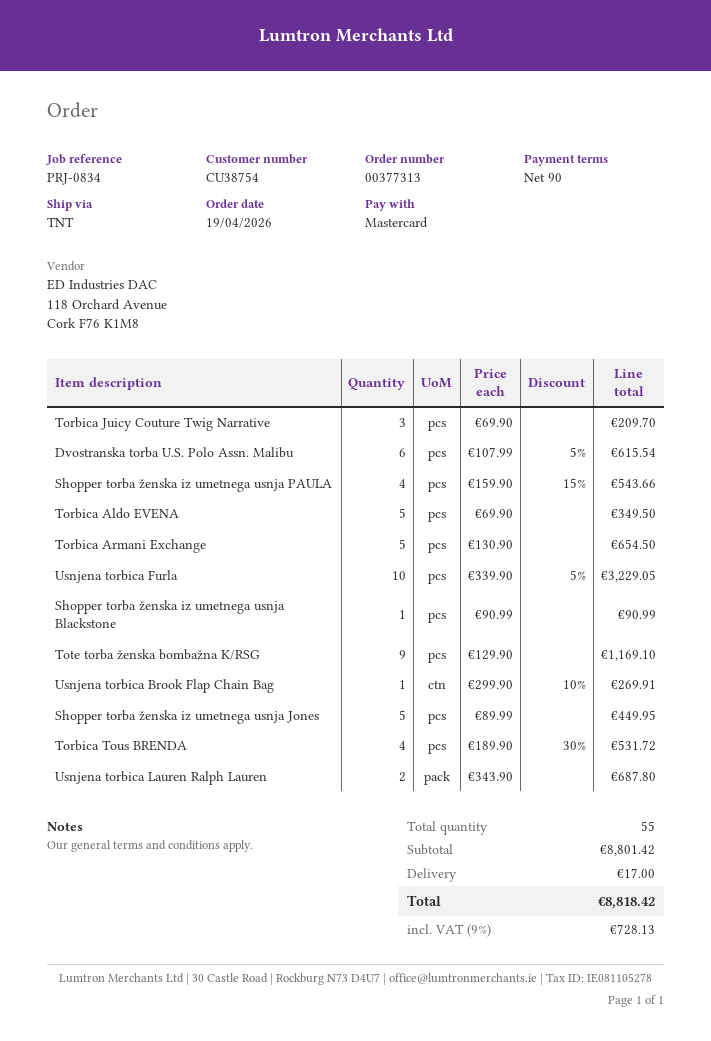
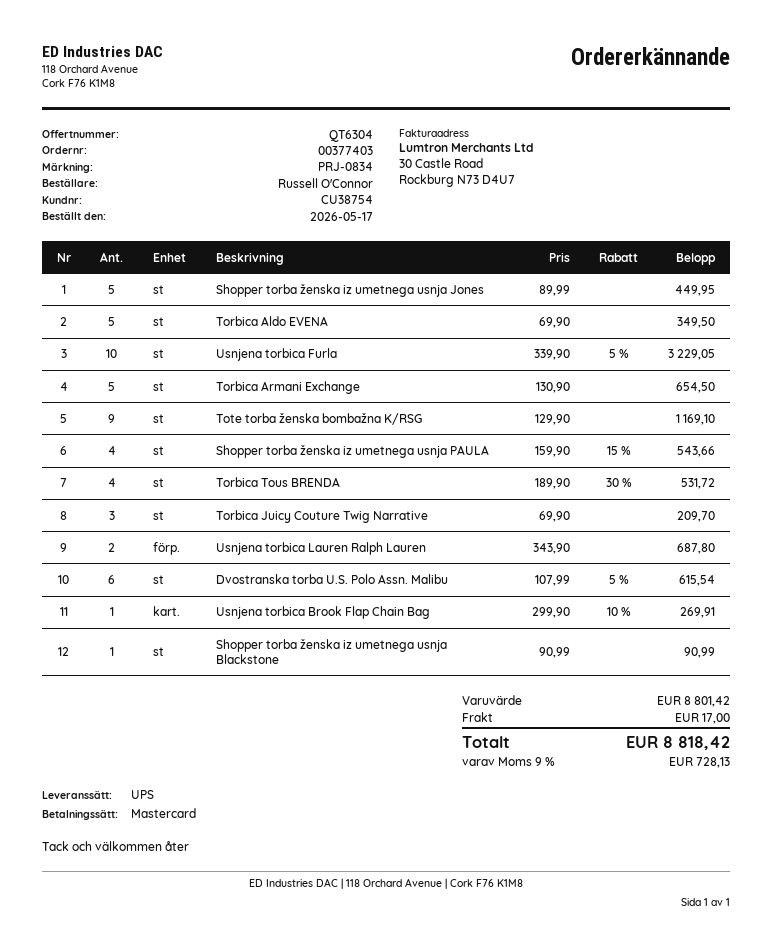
order number: 00377313 -> 00377403
order date: 2026-04-19 -> 2026-05-17
shipping method: TNT -> UPS

